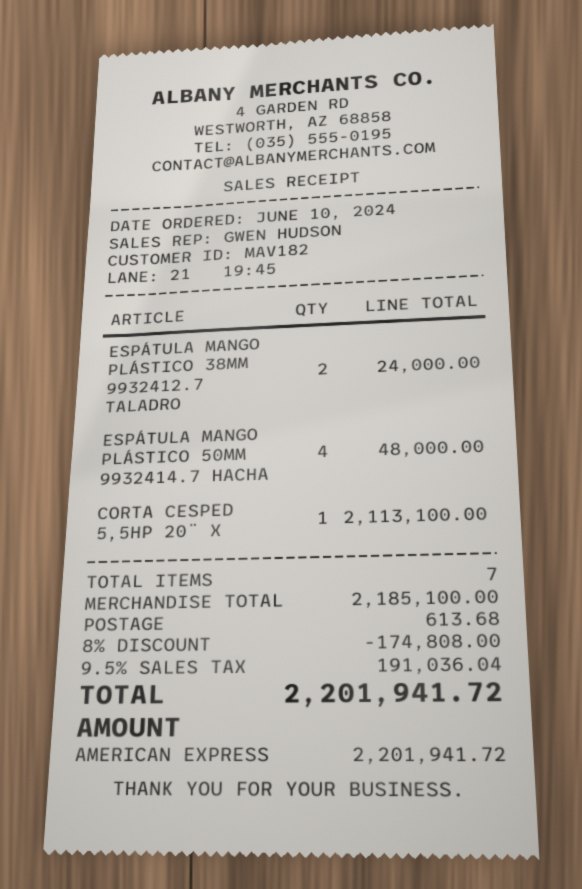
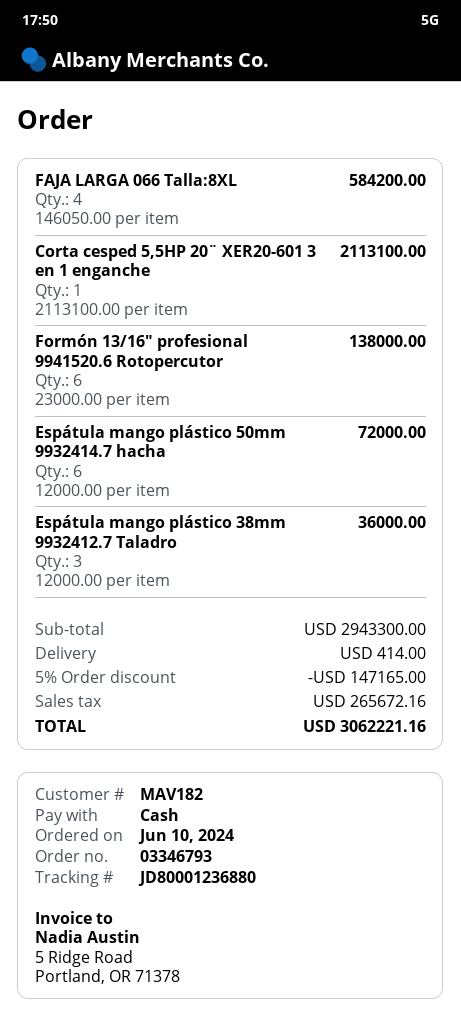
payment method: American Express -> cash
ESPÁTULA MANGO PLÁSTICO 38MM 9932412.7 TALADRO: 2 for 24000.00 -> 3 for 36000.00
ESPÁTULA MANGO PLÁSTICO 50MM 9932414.7 HACHA: 4 for 48000.00 -> 6 for 72000.00
FAJA LARGA 066 Talla:8XL: none -> 4 for 584200.00
Formón 13/16" profesional 9941520.6 Rotopercutor: none -> 6 for 138000.00
subtotal: 2185100.00 -> 2943300.00
discount: 8% = 174808.00 -> 5% = 147165.00
shipping: 613.68 -> 414.00
tax: 191036.04 -> 265672.16
total: 2201941.72 -> 3062221.16

